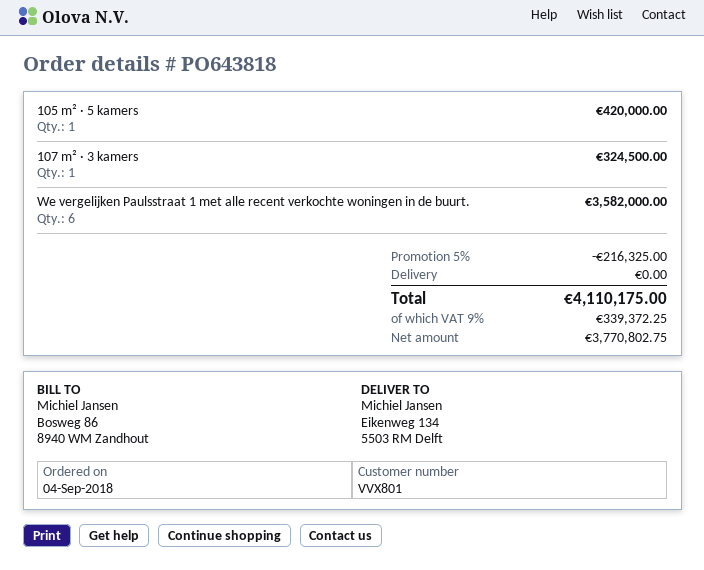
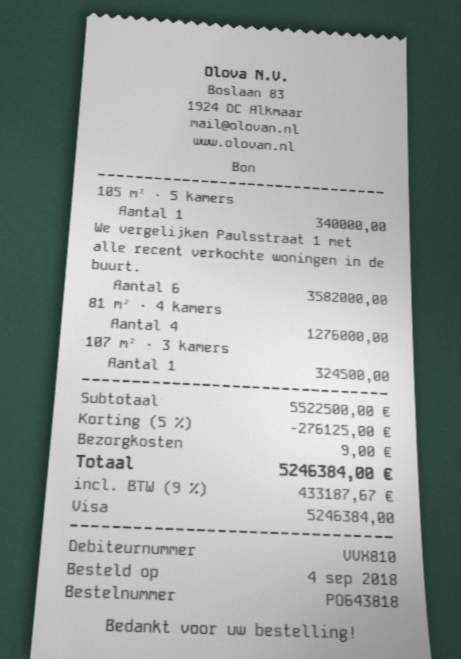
customer number: VVX801 -> VVX810
105 m² · 5 kamers: 1 for 420000.00 -> 1 for 340000.00
81 m² · 4 kamers: none -> 4 for 1276000.00
discount: 5% = 216325.00 -> 5% = 276125.00
shipping: 0.00 -> 9.00
tax: 9% = 339372.25 -> 9% = 433187.67
total: 4110175.00 -> 5246384.00

